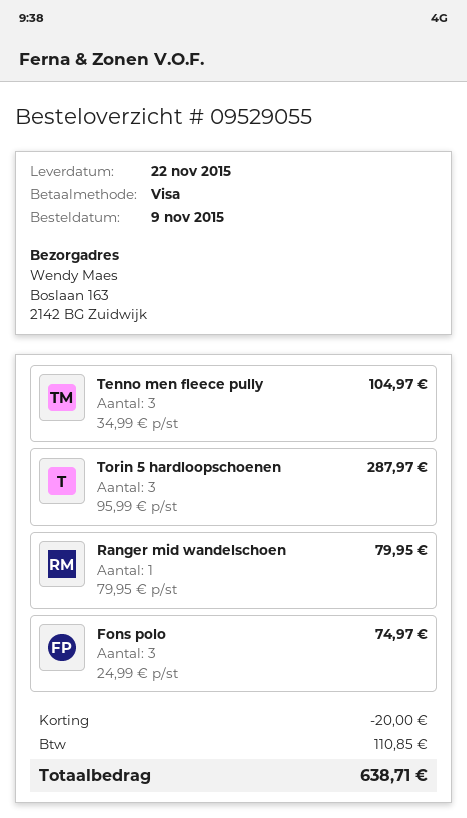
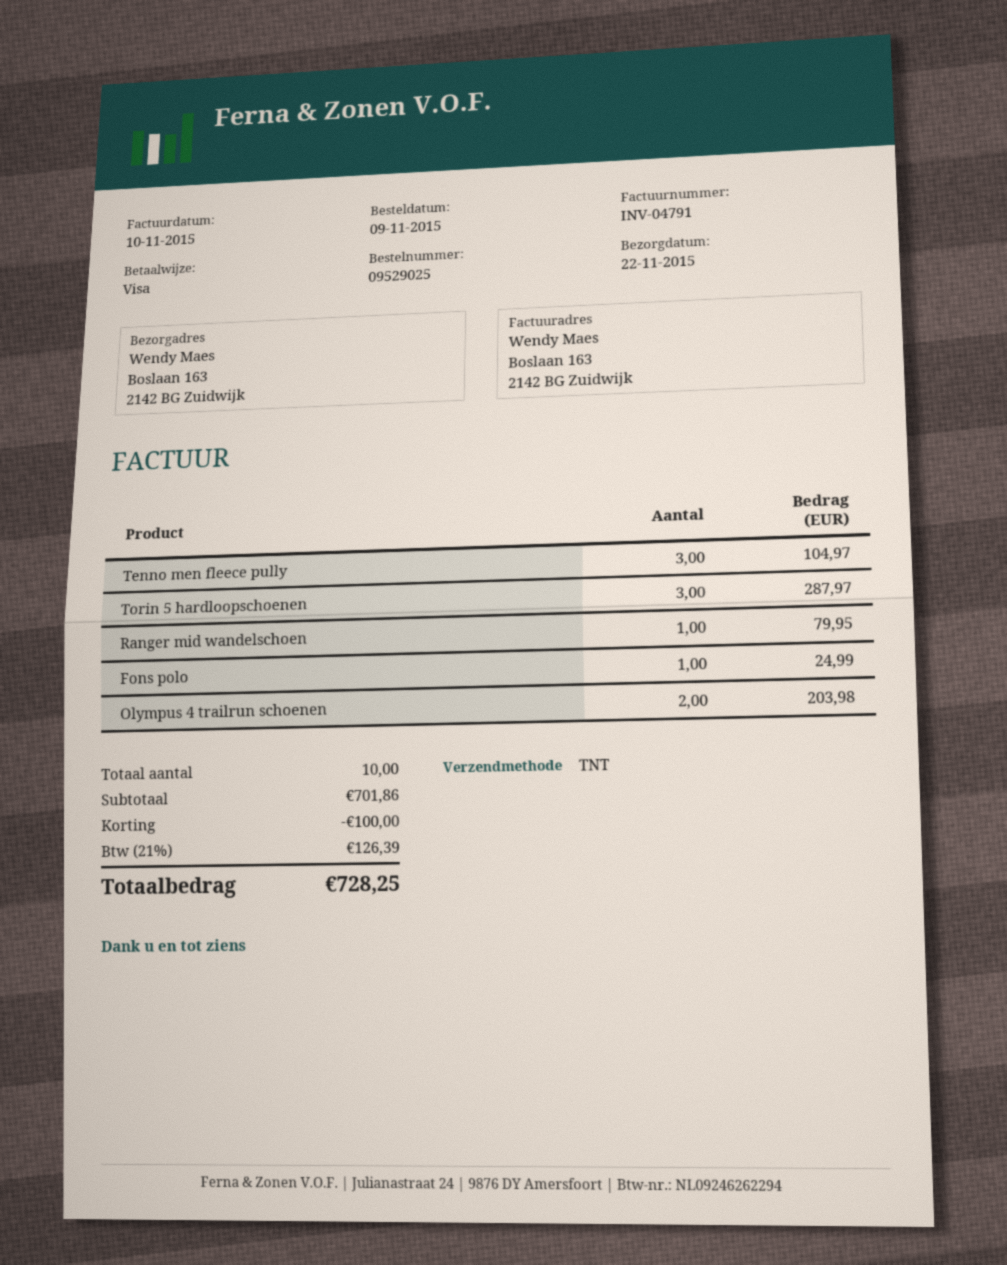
order number: 09529055 -> 09529025
Fons polo: 3 for 74.97 -> 1 for 24.99
Olympus 4 trailrun schoenen: none -> 2 for 203.98
discount: 20.00 -> 100.00
tax: 110.85 -> 126.39
total: 638.71 -> 728.25

